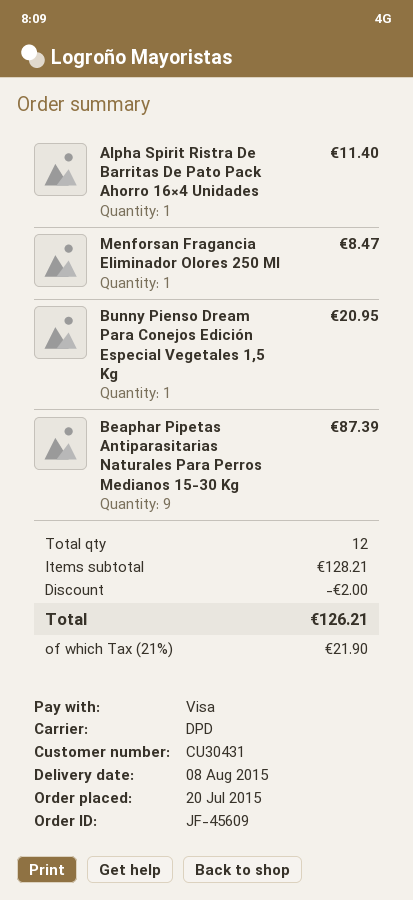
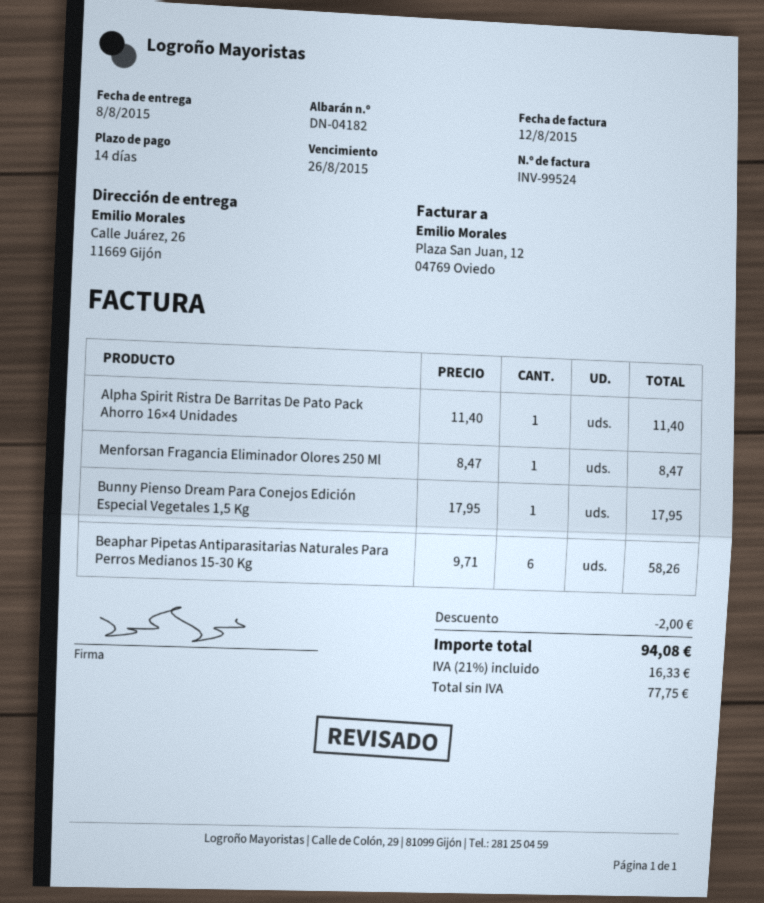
Bunny Pienso Dream Para Conejos Edición Especial Vegetales 1,5 Kg: 1 for 20.95 -> 1 for 17.95
Beaphar Pipetas Antiparasitarias Naturales Para Perros Medianos 15-30 Kg: 9 for 87.39 -> 6 for 58.26
tax: 21% = 21.90 -> 21% = 16.33
total: 126.21 -> 94.08

